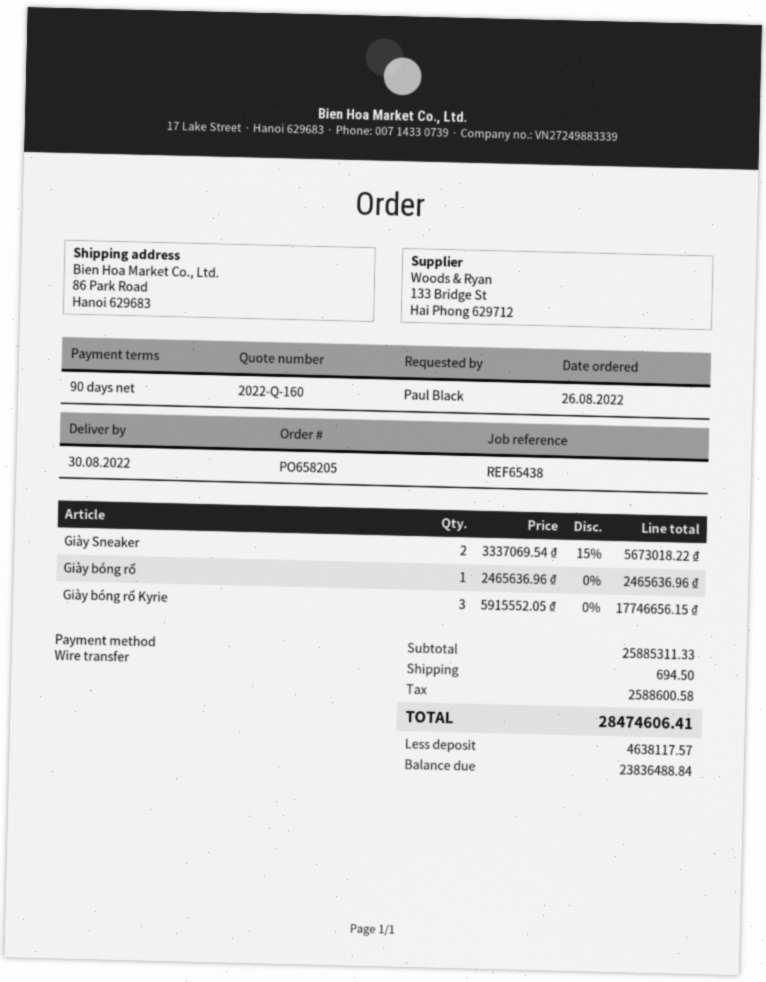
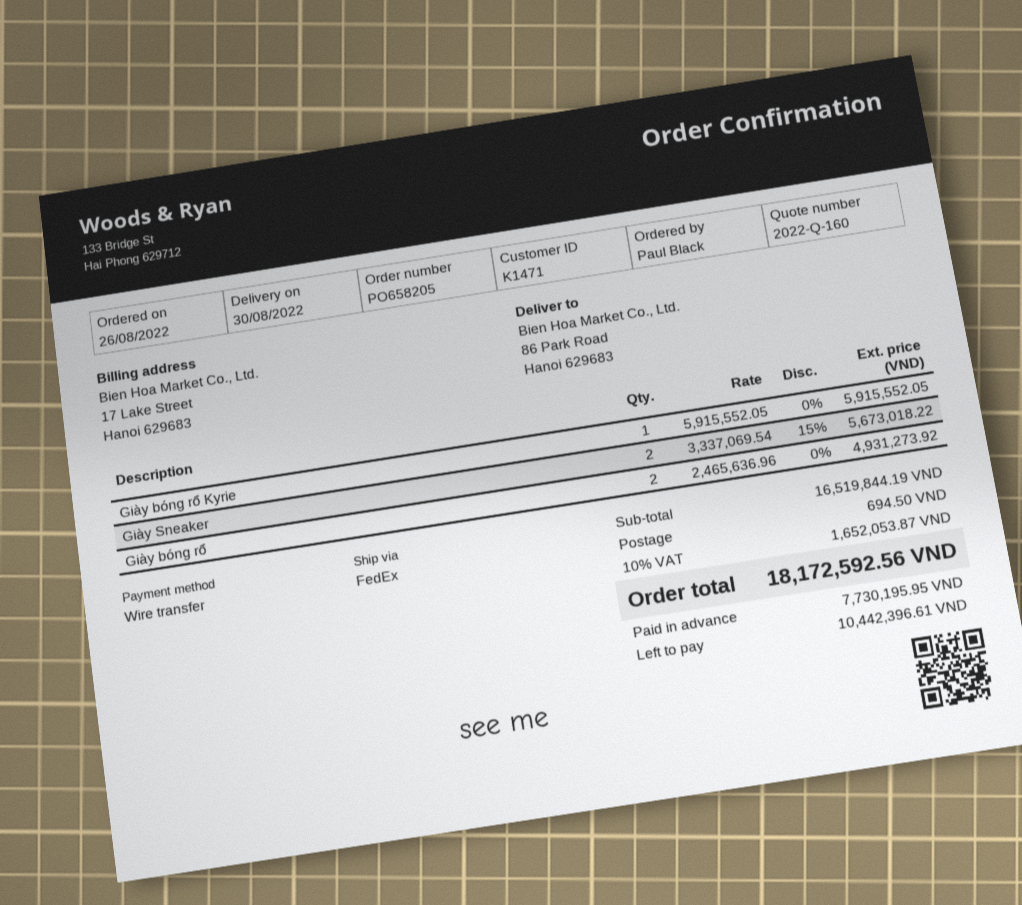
Giày bóng rổ: 1 x 2465636.96 = 2465636.96 -> 2 x 2465636.96 = 4931273.92
Giày bóng rổ Kyrie: 3 x 5915552.05 = 17746656.15 -> 1 x 5915552.05 = 5915552.05
subtotal: 25885311.33 -> 16519844.19
tax: 2588600.58 -> 1652053.87
total: 28474606.41 -> 18172592.56
deposit: 4638117.57 -> 7730195.95
balance: 23836488.84 -> 10442396.61

